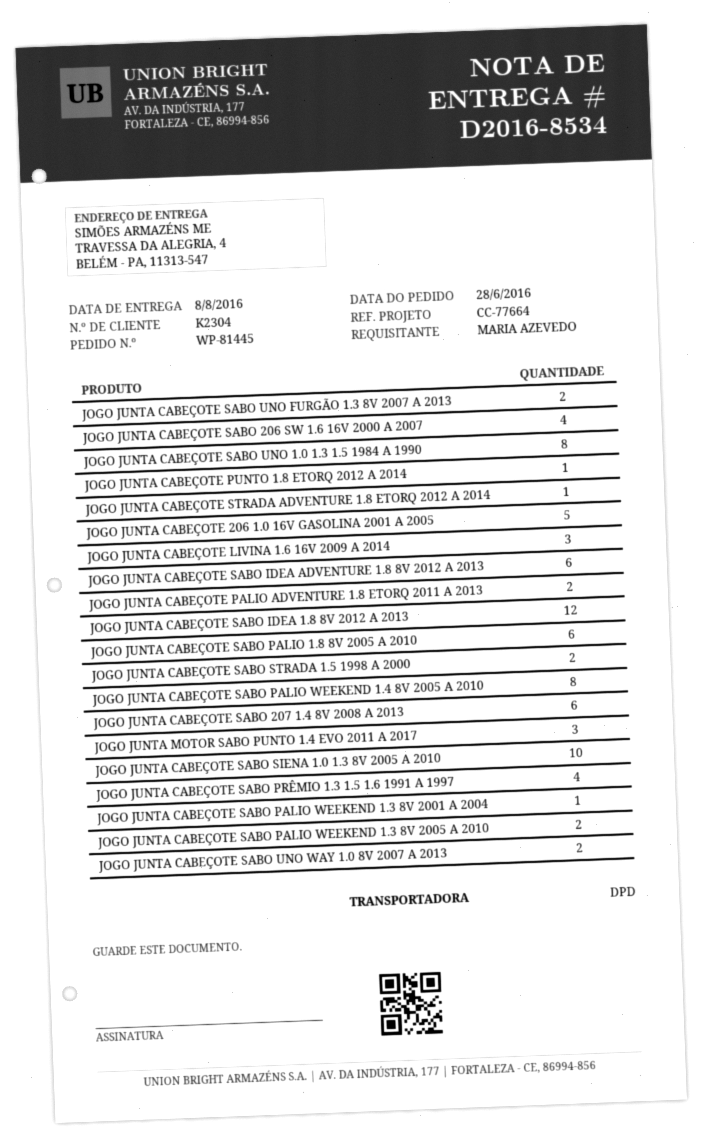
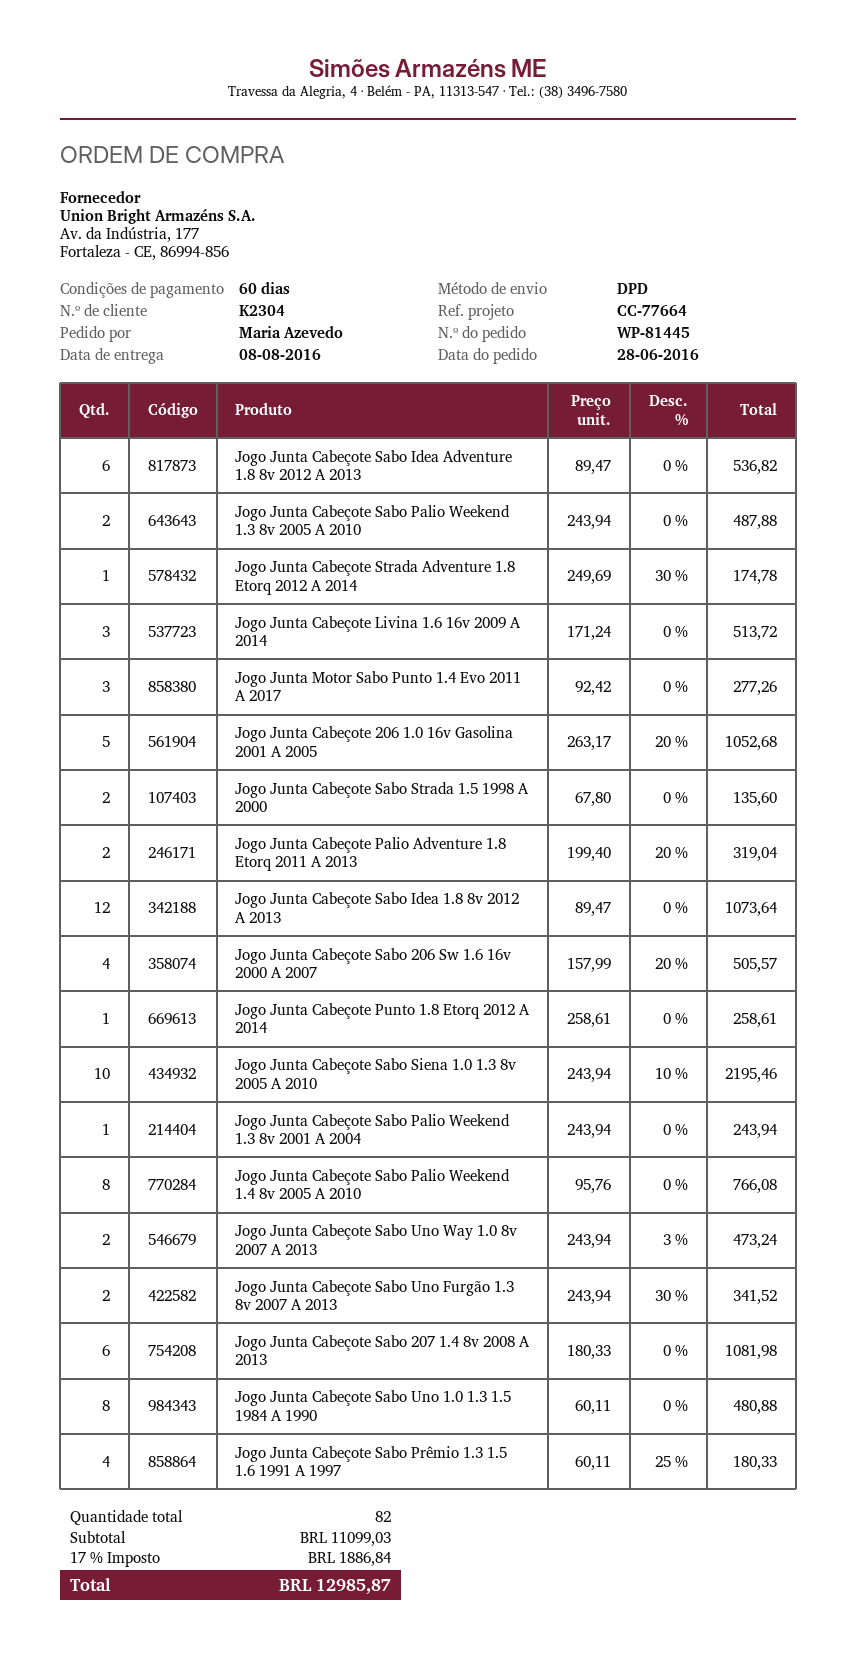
JOGO JUNTA CABEÇOTE SABO PALIO 1.8 8V 2005 A 2010: 6 -> none

